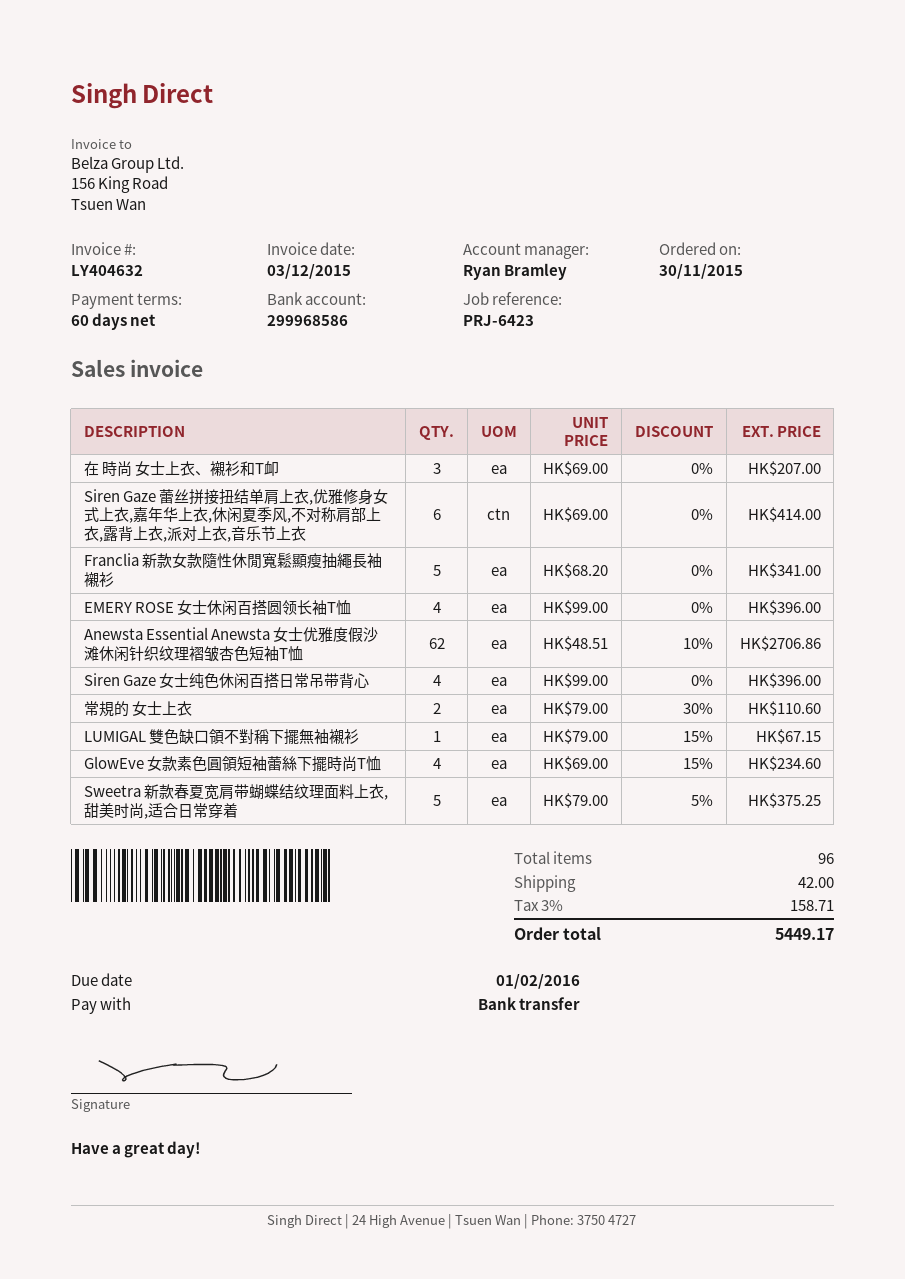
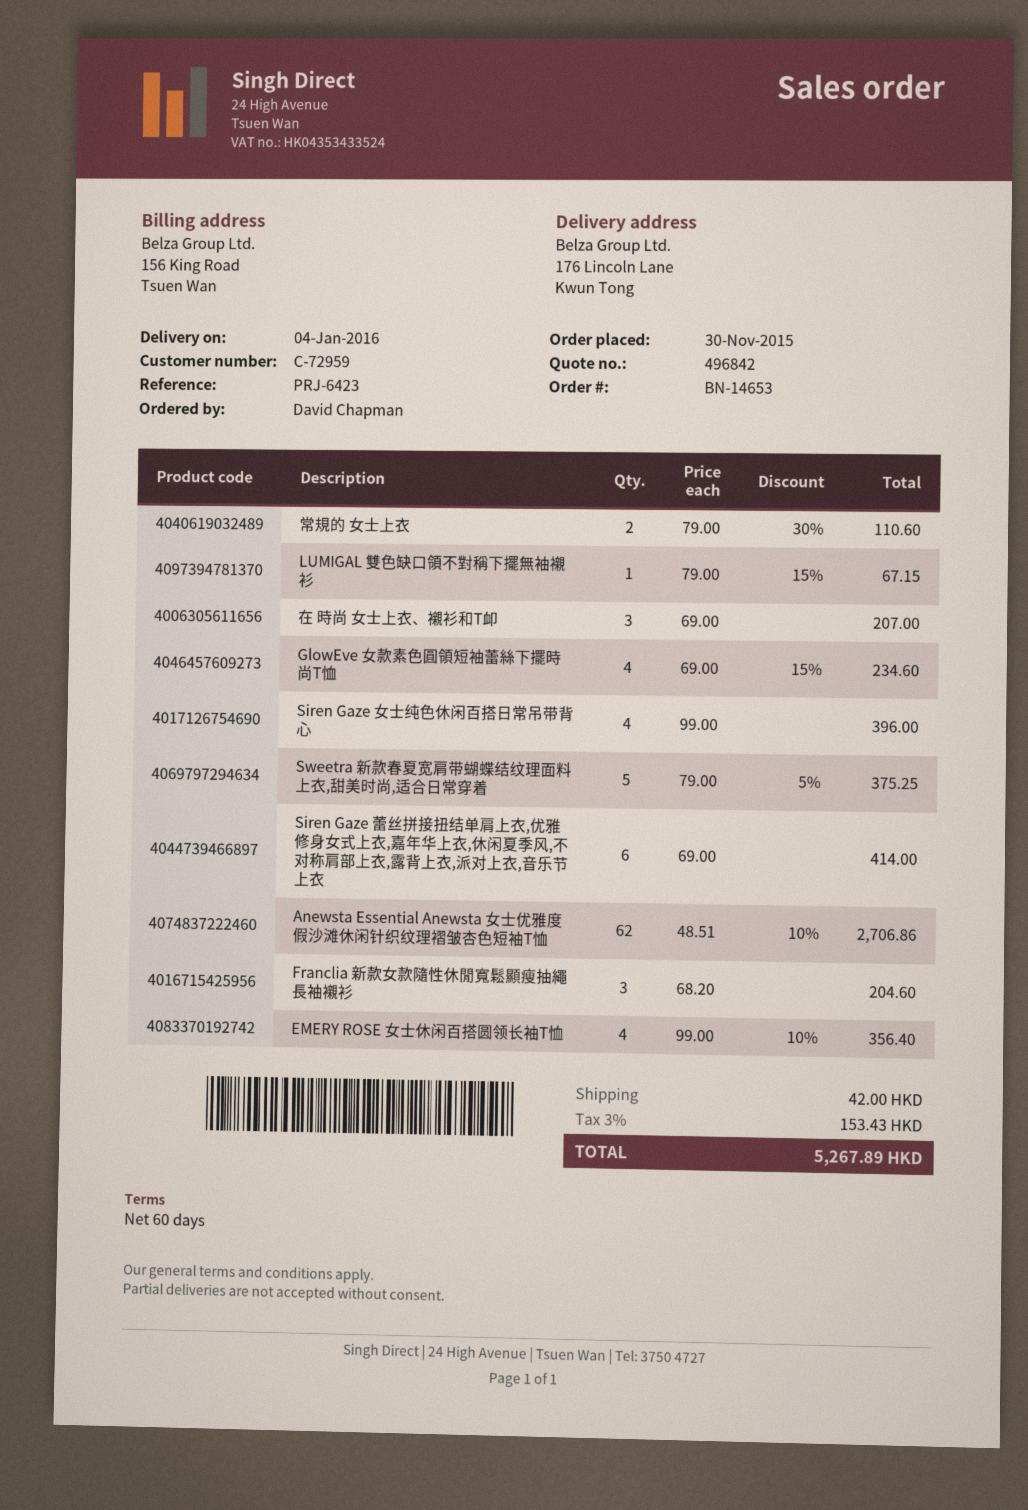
Franclia 新款女款隨性休閒寬鬆顯瘦抽繩長袖襯衫: 5 x 68.20 = 341.00 -> 3 x 68.20 = 204.60
EMERY ROSE 女士休闲百搭圆领长袖T恤: 4 x 99.00 = 396.00 -> 4 x 99.00 - 10% = 356.40
tax: 3% = 158.71 -> 3% = 153.43
total: 5449.17 -> 5267.89

